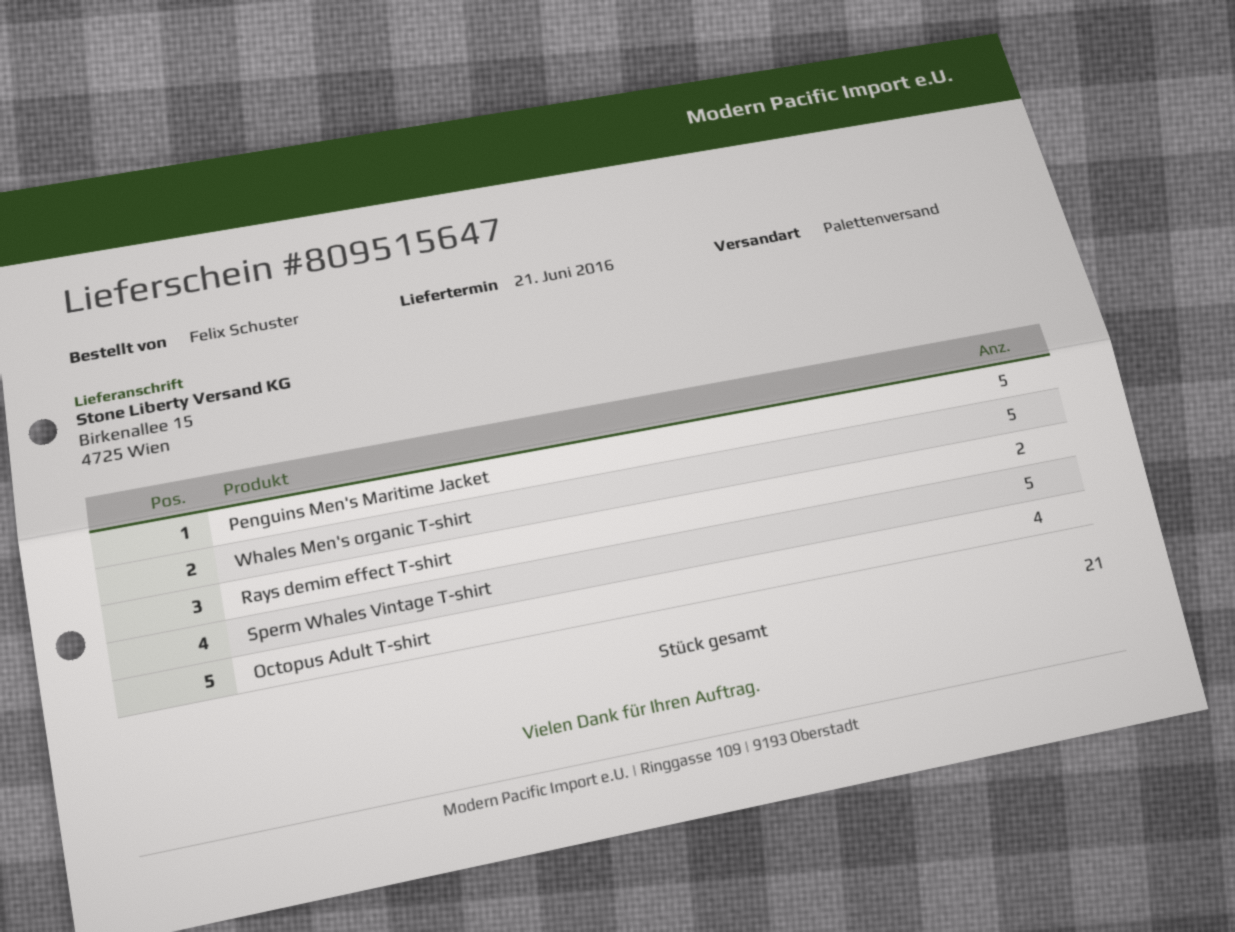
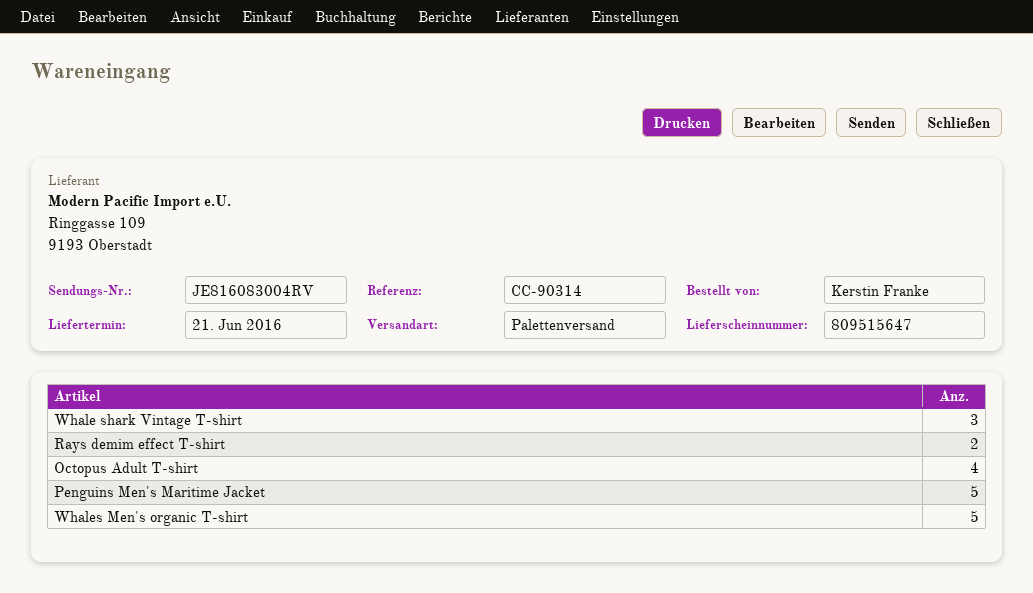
ordered by: Felix Schuster -> Kerstin Franke
Sperm Whales Vintage T-shirt: 5 -> none
Whale shark Vintage T-shirt: none -> 3

